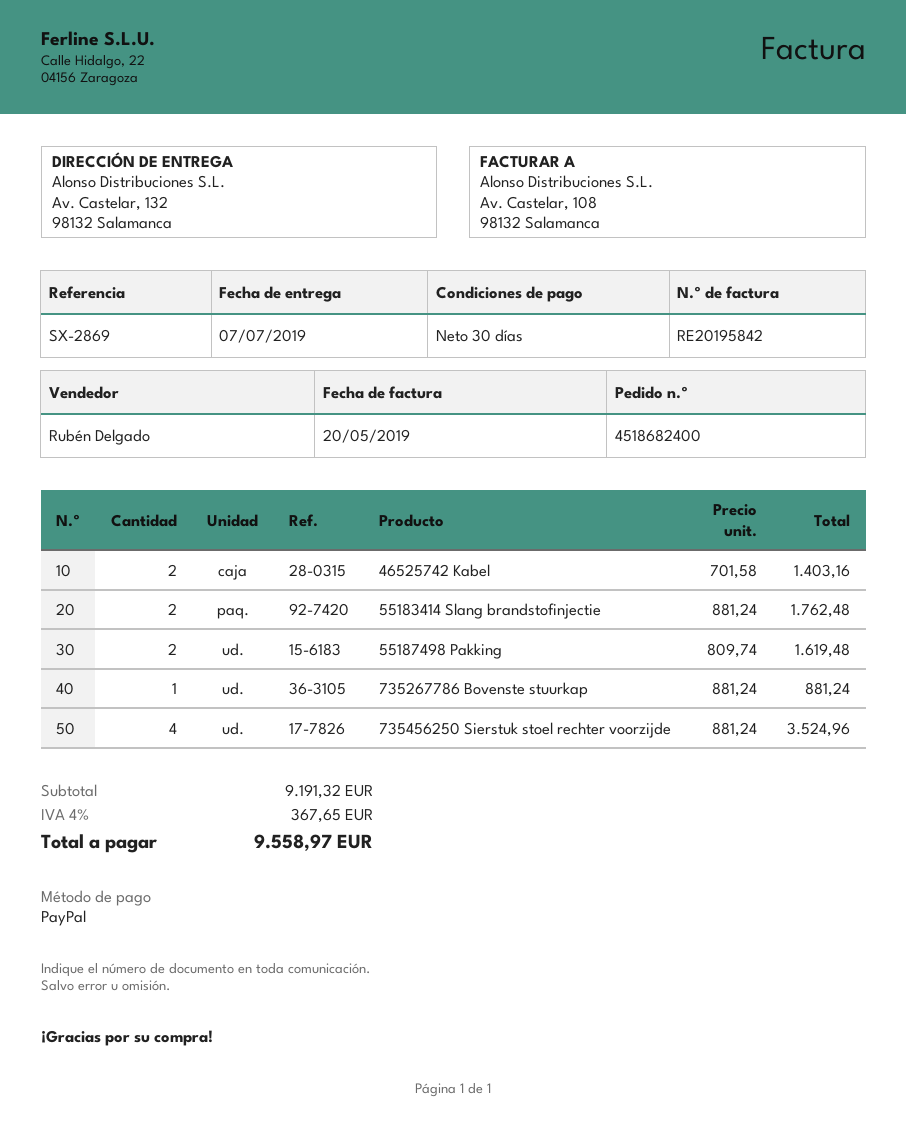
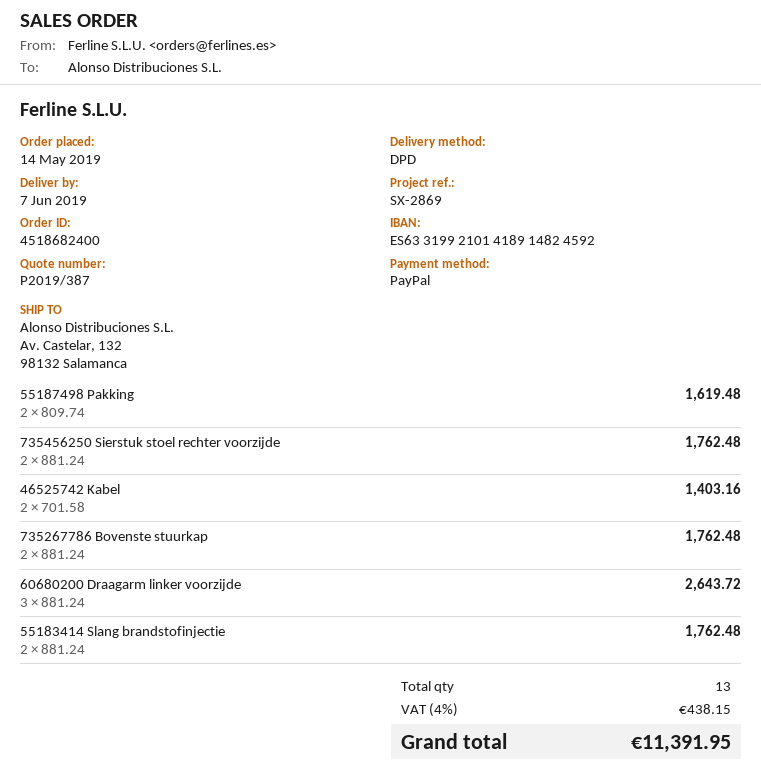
delivery date: 2019-07-07 -> 2019-06-07
735267786 Bovenste stuurkap: 1 x 881.24 = 881.24 -> 2 x 881.24 = 1762.48
735456250 Sierstuk stoel rechter voorzijde: 4 x 881.24 = 3524.96 -> 2 x 881.24 = 1762.48
60680200 Draagarm linker voorzijde: none -> 3 x 881.24 = 2643.72
tax: 4% = 367.65 -> 4% = 438.15
total: 9558.97 -> 11391.95

